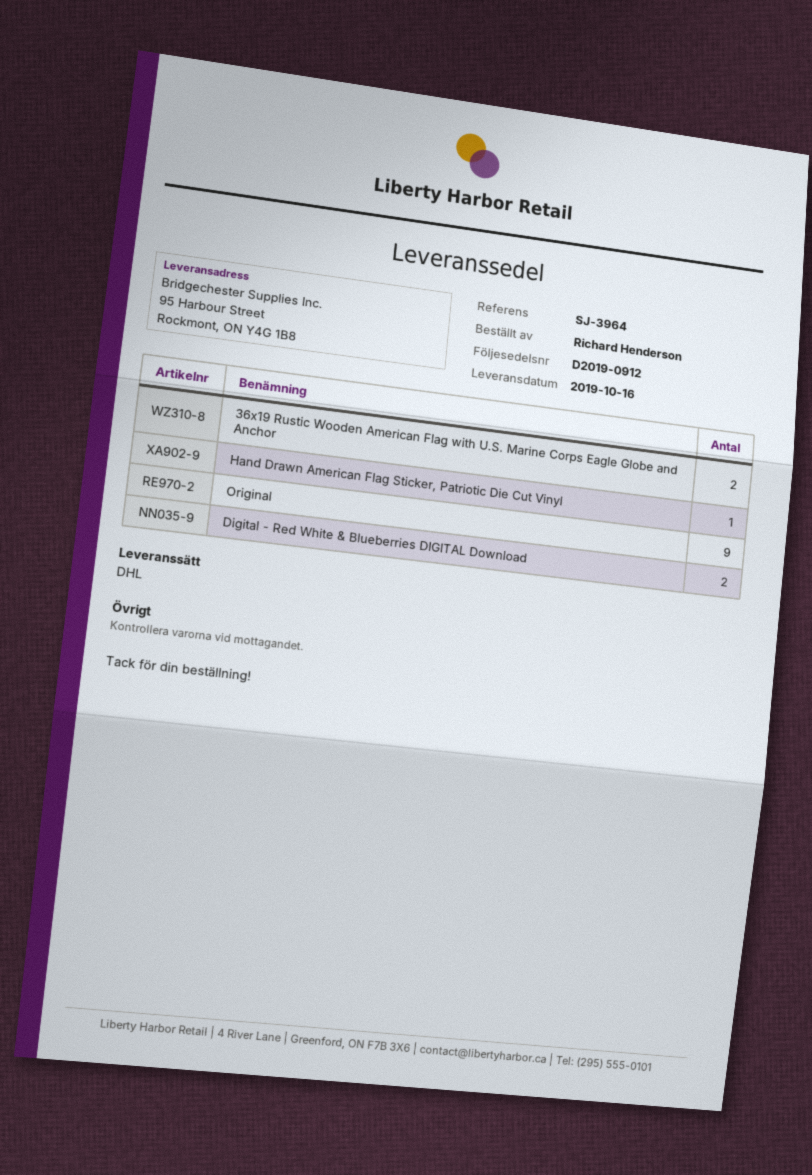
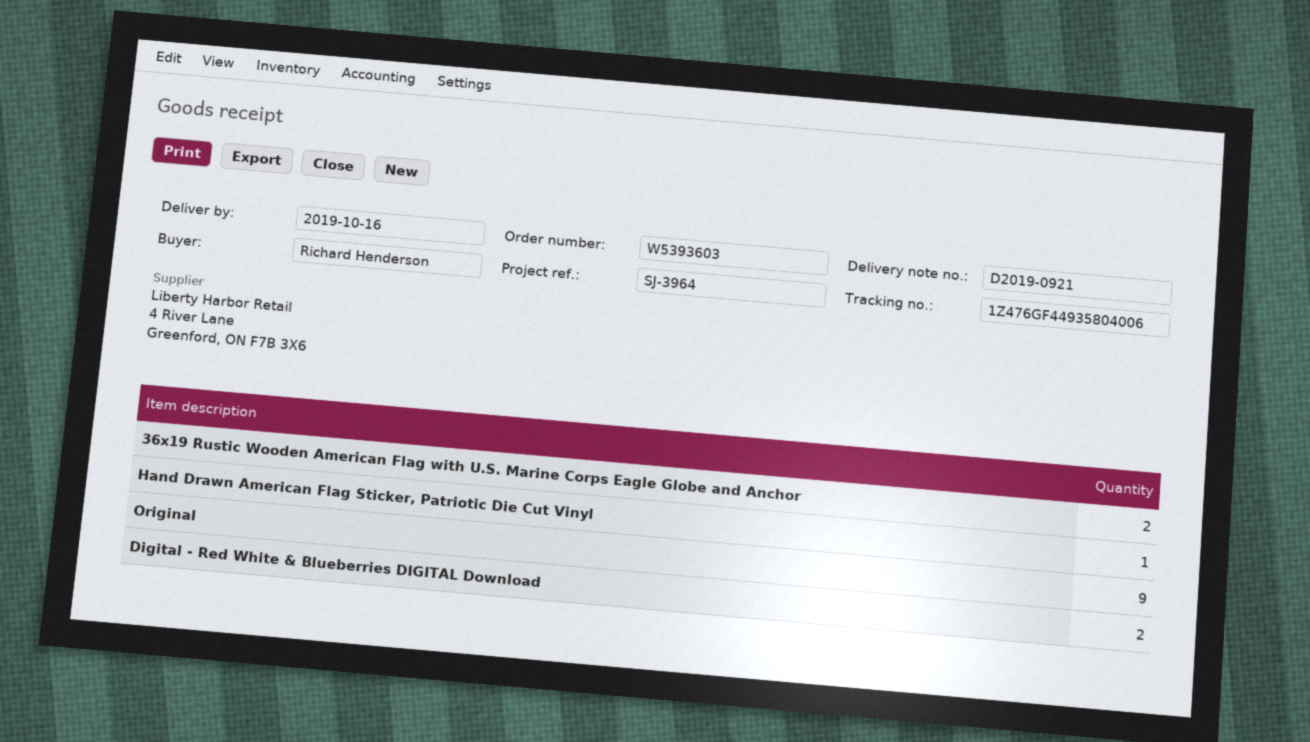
delivery note number: D2019-0912 -> D2019-0921

